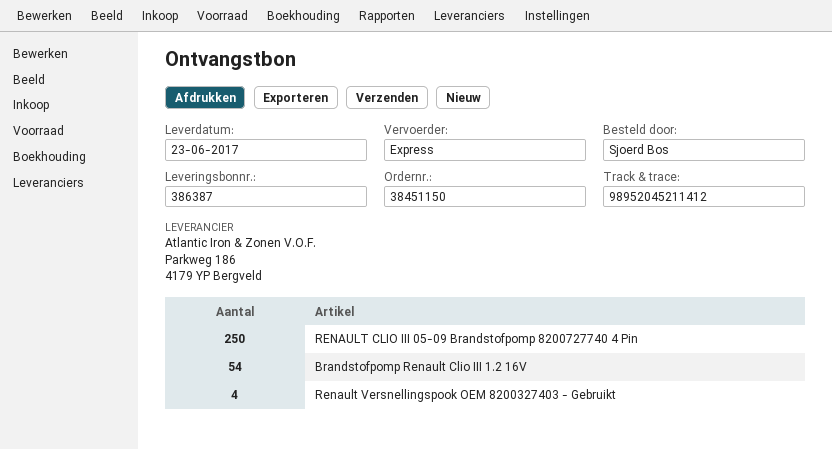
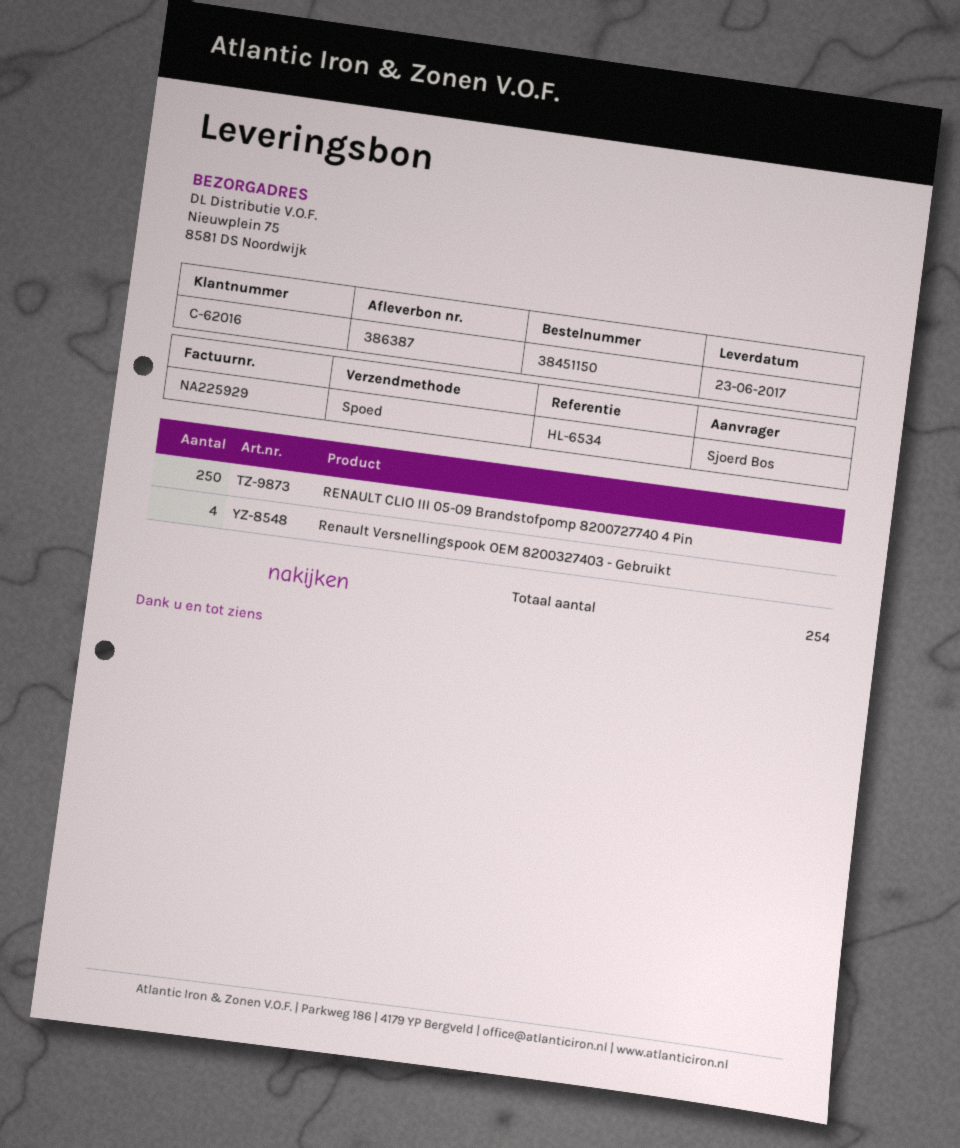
Brandstofpomp Renault Clio III 1.2 16V: 54 -> none

